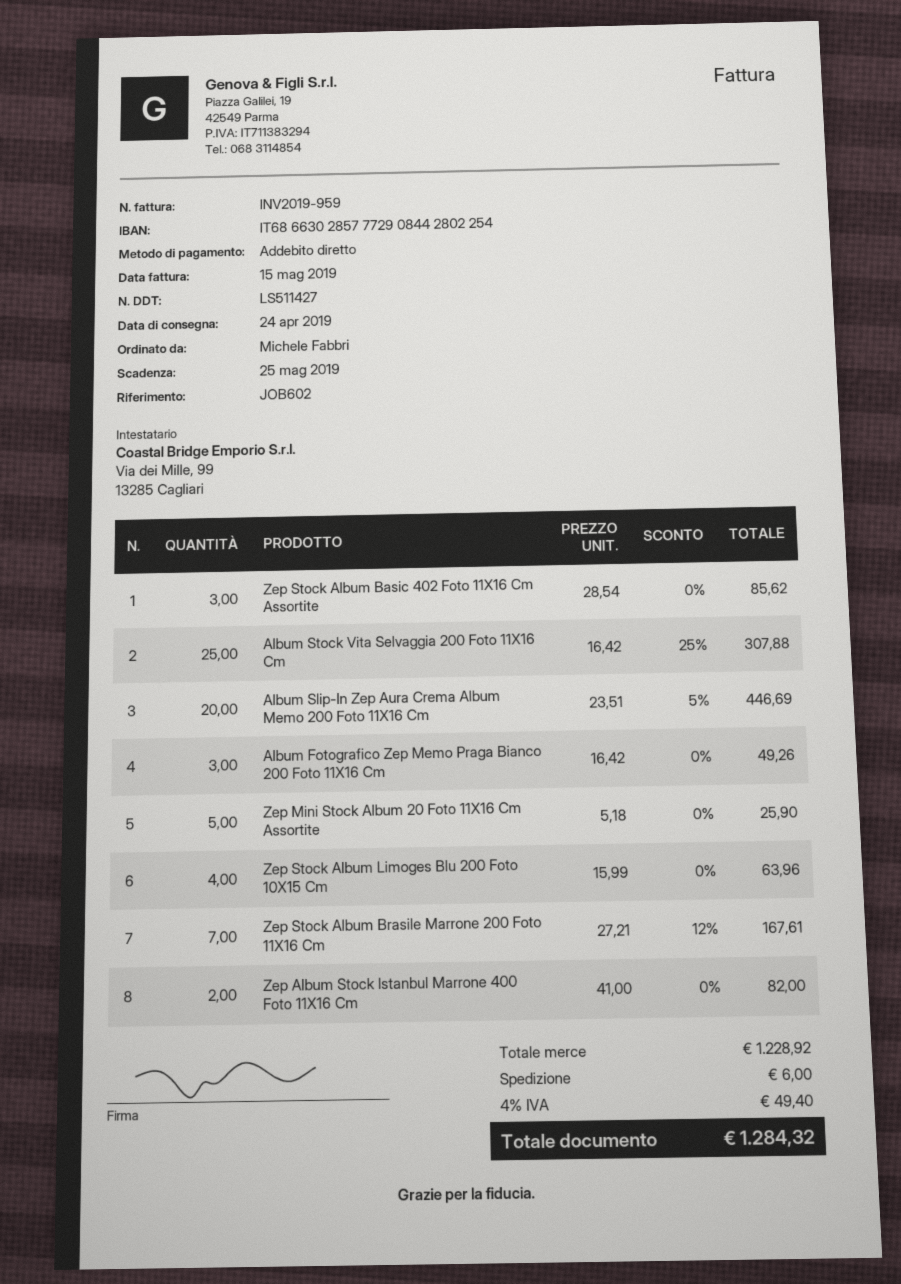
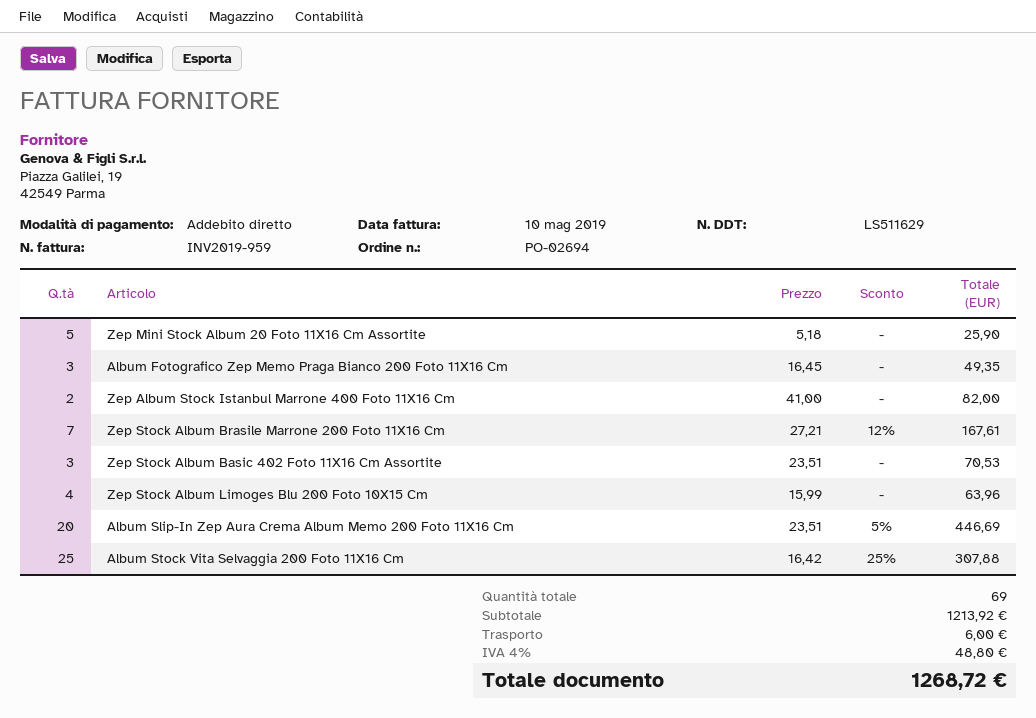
delivery note number: LS511427 -> LS511629
invoice date: 2019-05-15 -> 2019-05-10
Zep Stock Album Basic 402 Foto 11X16 Cm Assortite: 3 x 28.54 = 85.62 -> 3 x 23.51 = 70.53
Album Fotografico Zep Memo Praga Bianco 200 Foto 11X16 Cm: 3 x 16.42 = 49.26 -> 3 x 16.45 = 49.35
subtotal: 1228.92 -> 1213.92
tax: 4% = 49.40 -> 4% = 48.80
total: 1284.32 -> 1268.72

